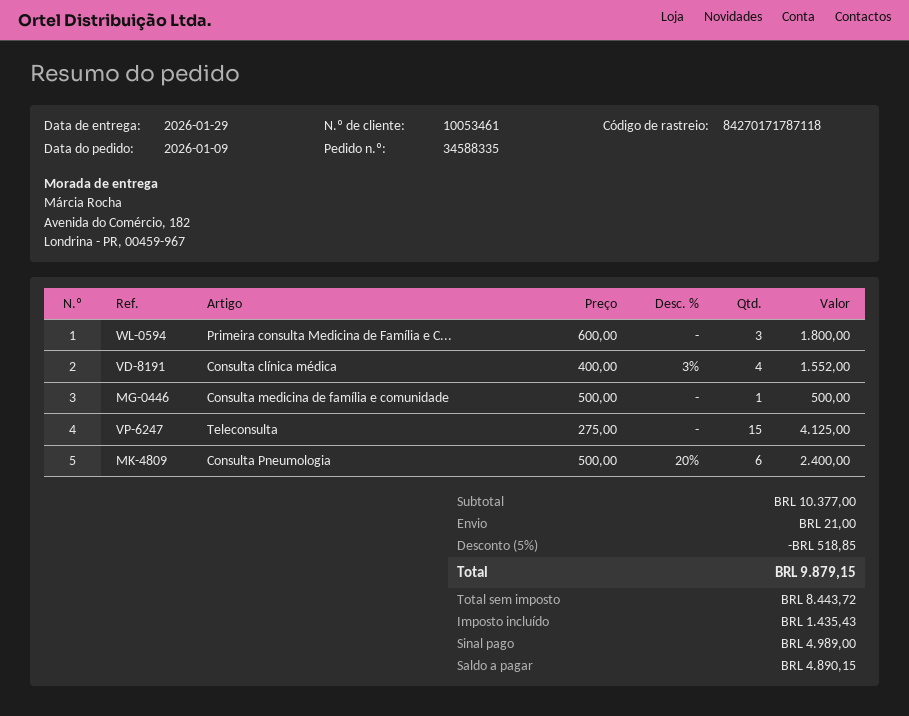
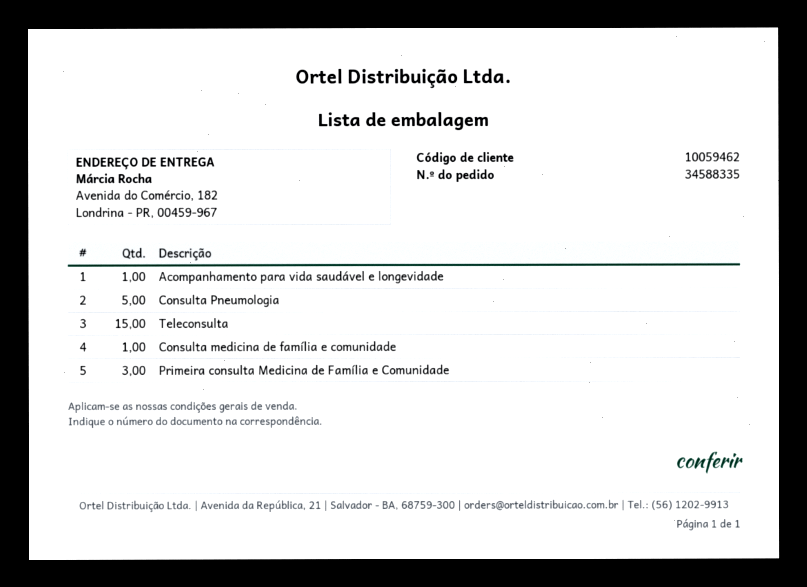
customer number: 10053461 -> 10059462
Consulta clínica médica: 4 -> none
Consulta Pneumologia: 6 -> 5
Acompanhamento para vida saudável e longevidade: none -> 1

